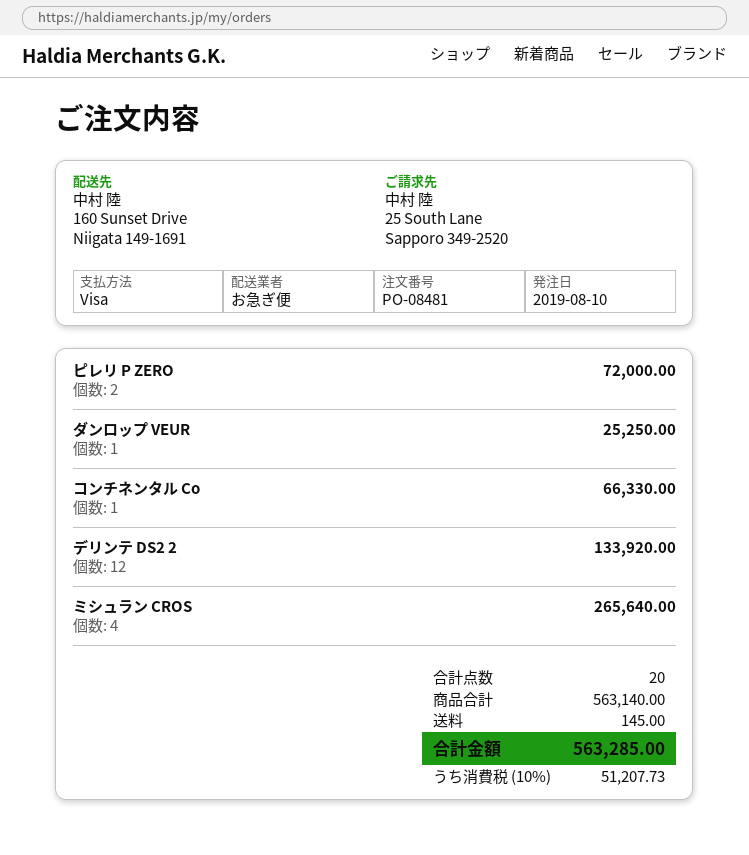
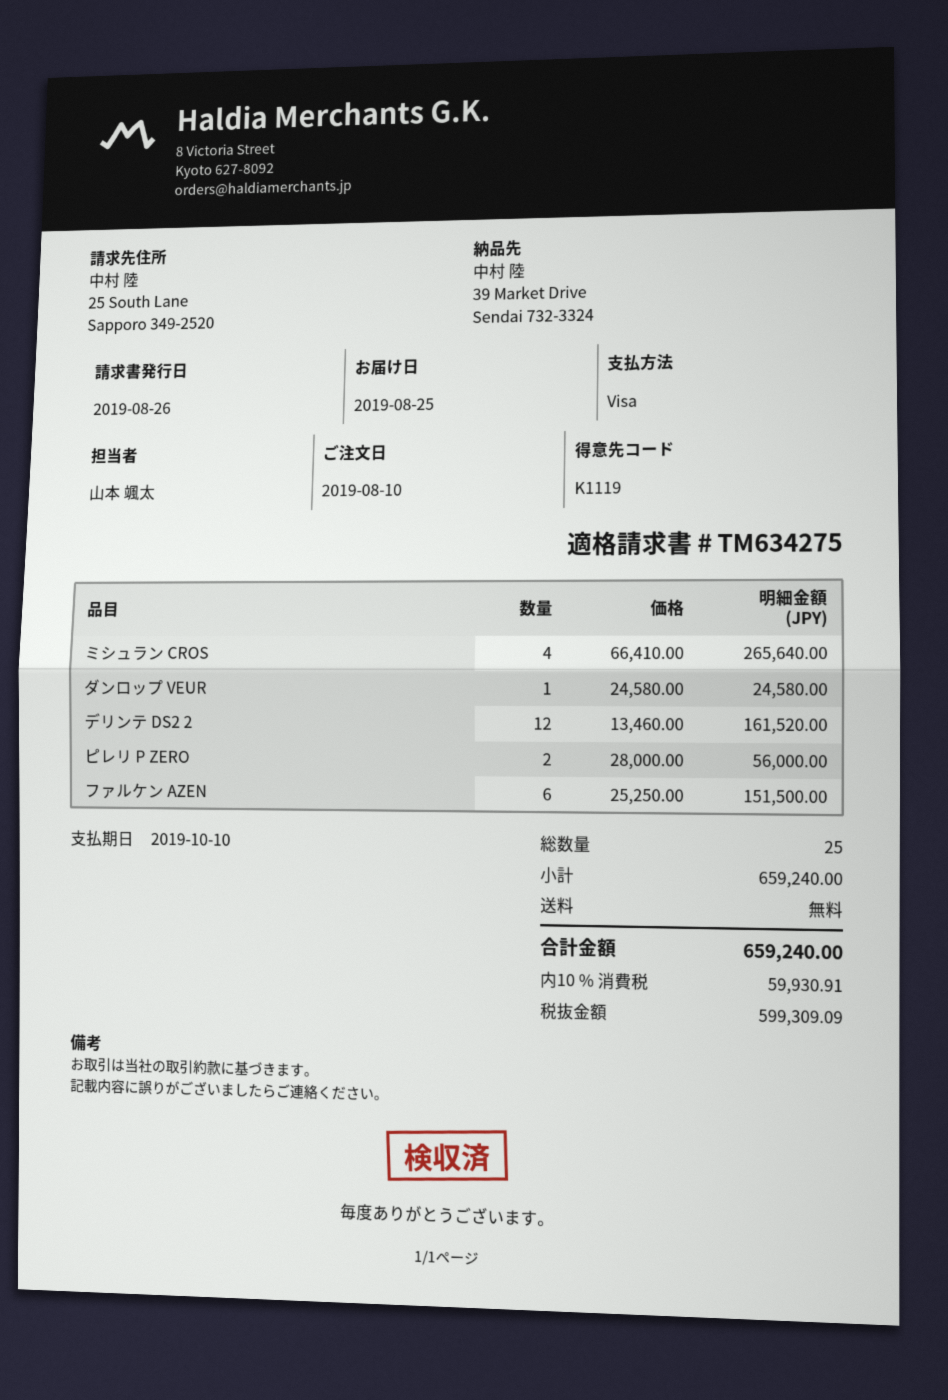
ship to: 160 Sunset Drive, Niigata 149-1691 -> 39 Market Drive, Sendai 732-3324
ピレリ P ZERO: 2 for 72000.00 -> 2 for 56000.00
ダンロップ VEUR: 1 for 25250.00 -> 1 for 24580.00
コンチネンタル Co: 1 for 66330.00 -> none
デリンテ DS2 2: 12 for 133920.00 -> 12 for 161520.00
ファルケン AZEN: none -> 6 for 151500.00
total quantity: 20 -> 25
subtotal: 563140.00 -> 659240.00
shipping: 145.00 -> 0.00
tax: 10% = 51207.73 -> 10% = 59930.91
total: 563285.00 -> 659240.00

